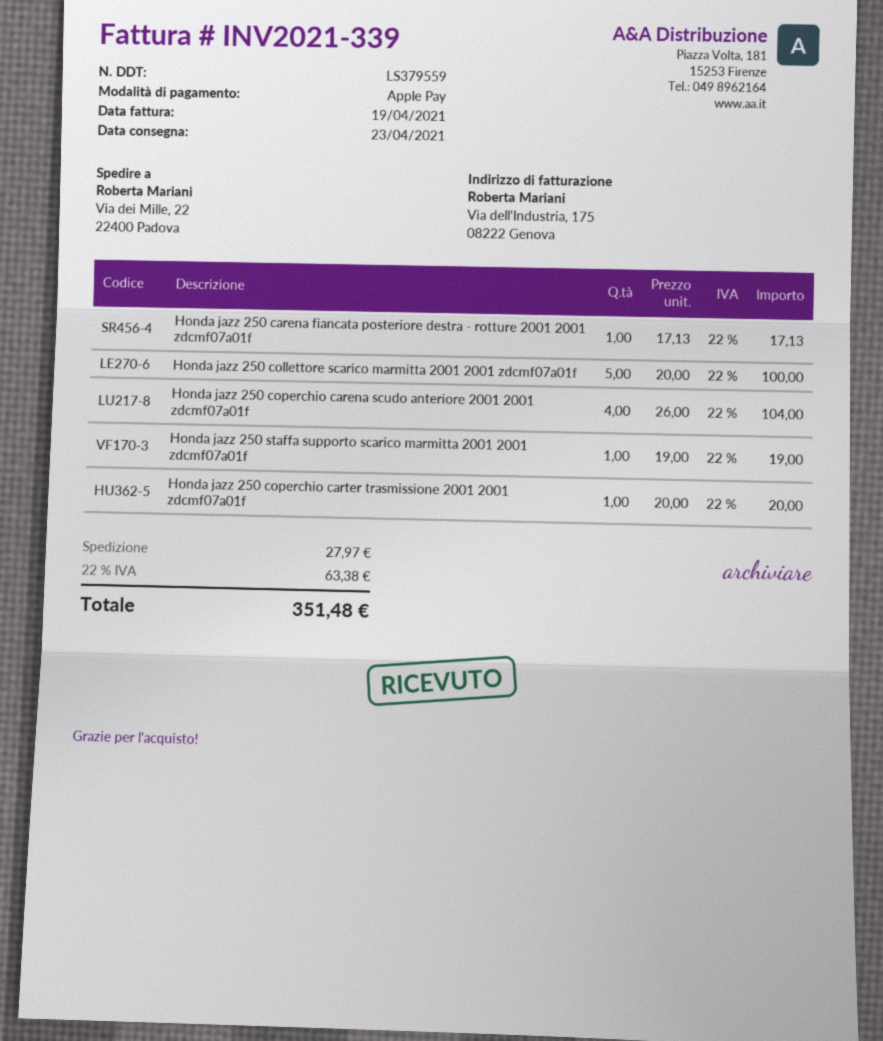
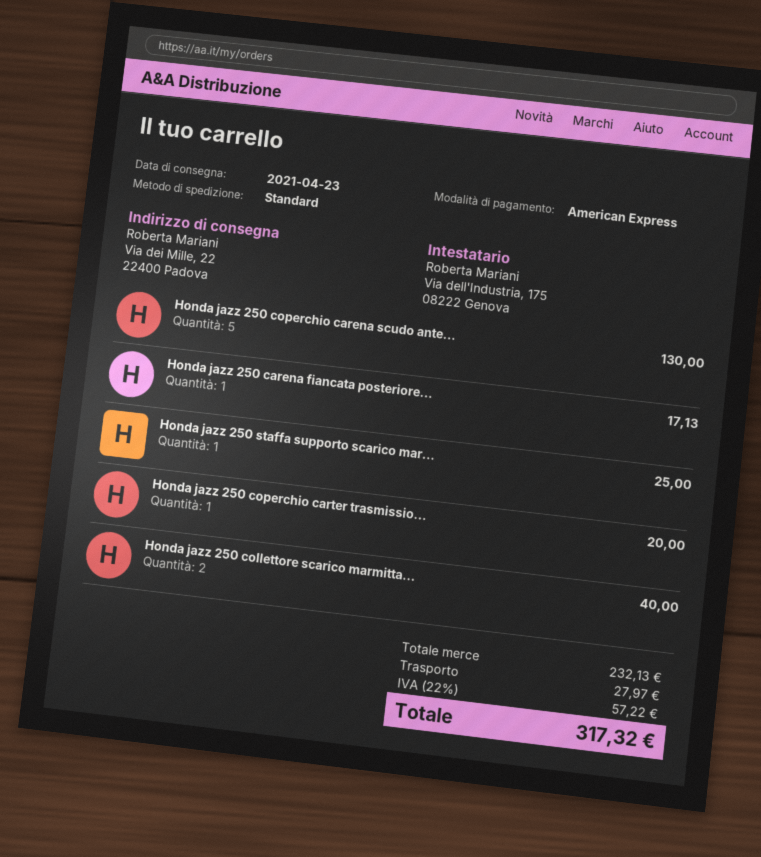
payment method: Apple Pay -> American Express
Honda jazz 250 collettore scarico marmitta 2001 2001 zdcmf07a01f: 5 for 100.00 -> 2 for 40.00
Honda jazz 250 coperchio carena scudo anteriore 2001 2001 zdcmf07a01f: 4 for 104.00 -> 5 for 130.00
Honda jazz 250 staffa supporto scarico marmitta 2001 2001 zdcmf07a01f: 1 for 19.00 -> 1 for 25.00
tax: 22% = 63.38 -> 22% = 57.22
total: 351.48 -> 317.32

